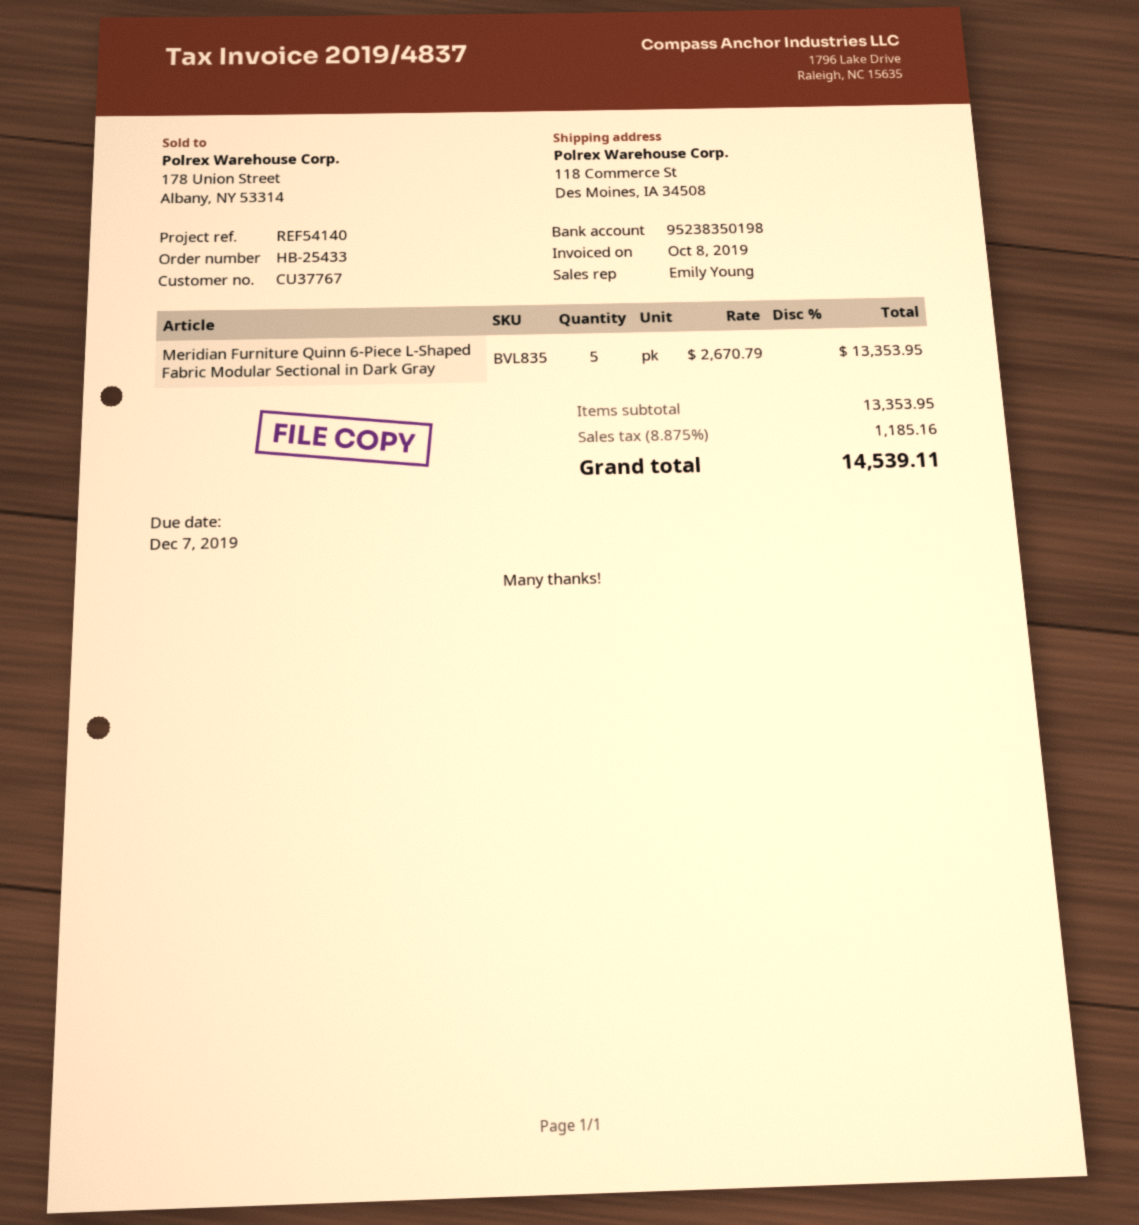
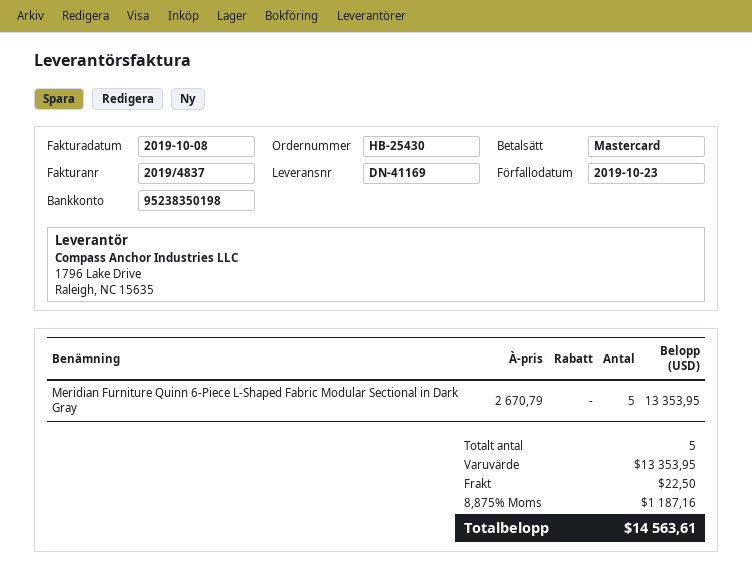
order number: HB-25433 -> HB-25430
due date: 2019-12-07 -> 2019-10-23
shipping: none -> 22.50
tax: 8.875% = 1185.16 -> 8.875% = 1187.16
total: 14539.11 -> 14563.61

